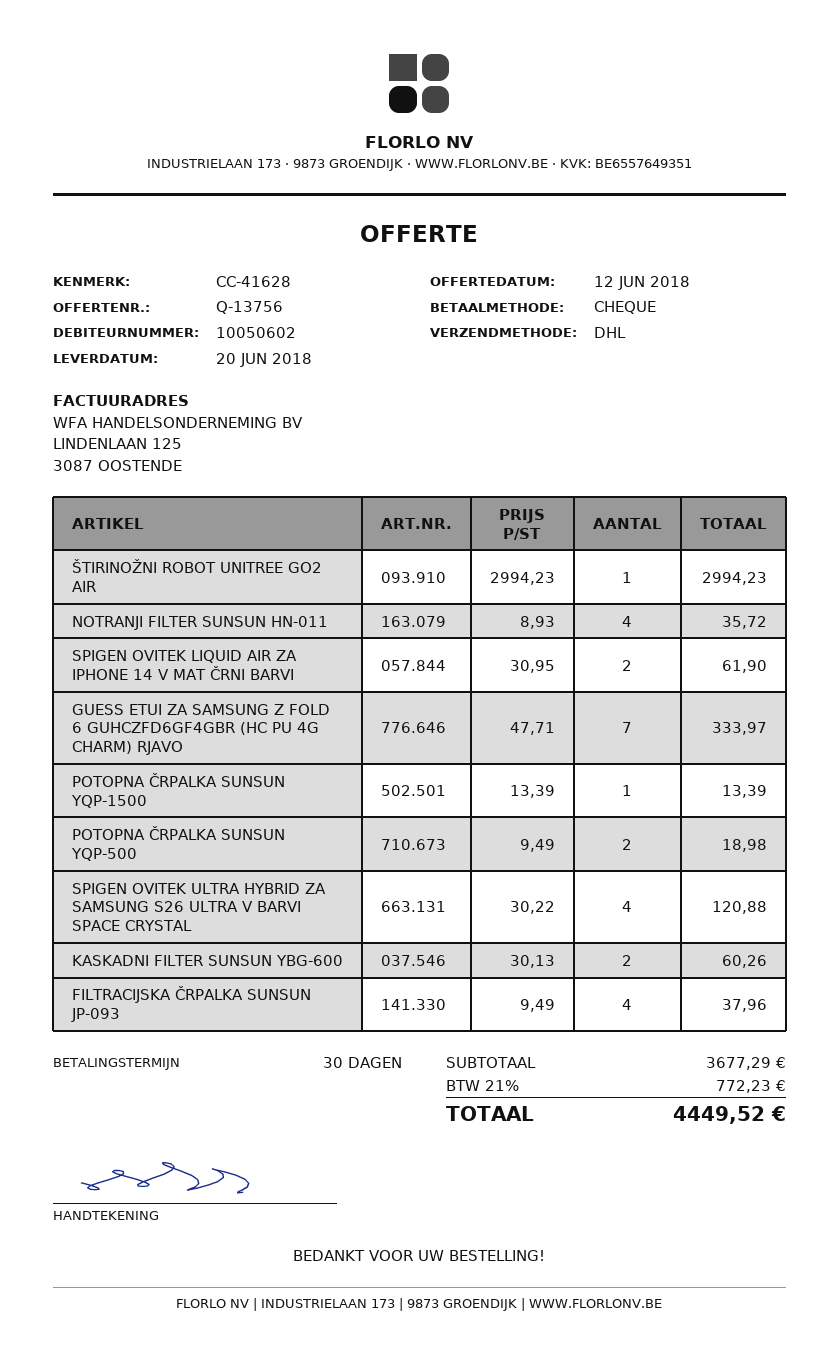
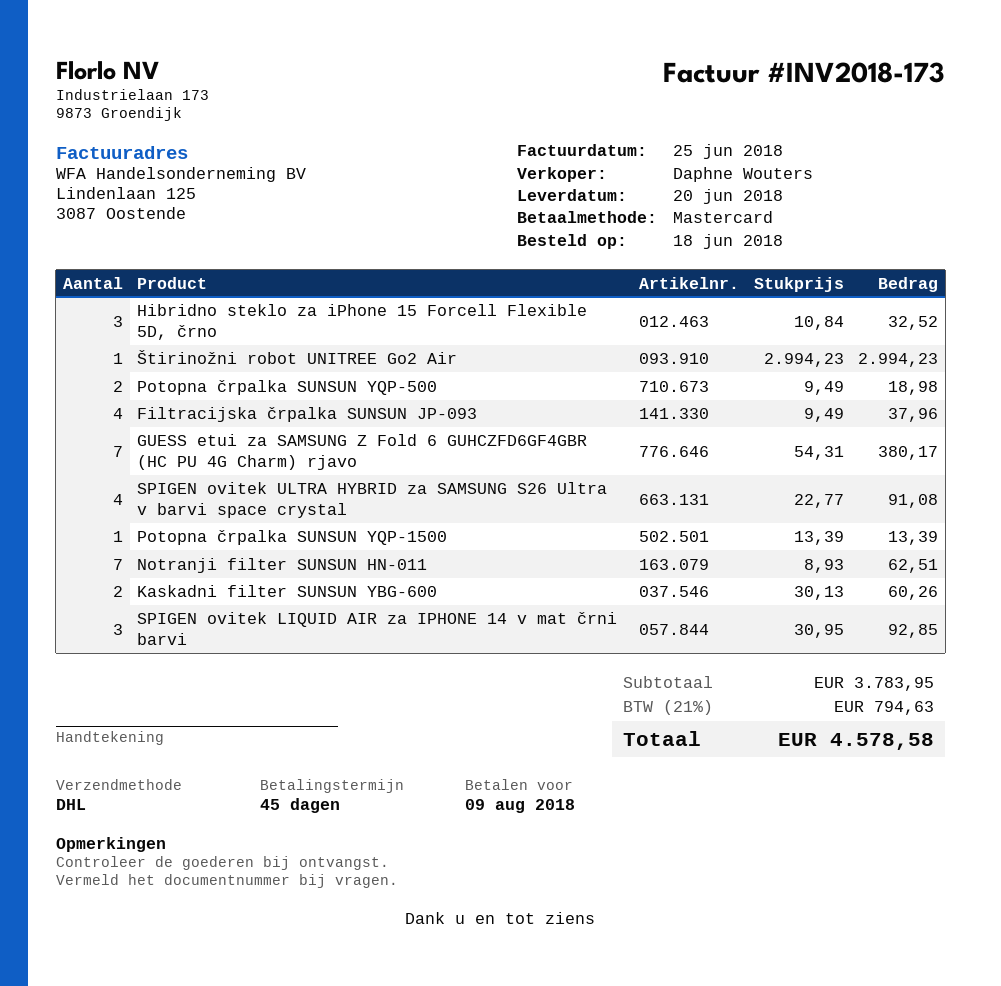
payment terms: 30 days -> 45 days
payment method: cheque -> Mastercard
NOTRANJI FILTER SUNSUN HN-011: 4 x 8.93 = 35.72 -> 7 x 8.93 = 62.51
SPIGEN OVITEK LIQUID AIR ZA IPHONE 14 V MAT ČRNI BARVI: 2 x 30.95 = 61.90 -> 3 x 30.95 = 92.85
GUESS ETUI ZA SAMSUNG Z FOLD 6 GUHCZFD6GF4GBR (HC PU 4G CHARM) RJAVO: 7 x 47.71 = 333.97 -> 7 x 54.31 = 380.17
SPIGEN OVITEK ULTRA HYBRID ZA SAMSUNG S26 ULTRA V BARVI SPACE CRYSTAL: 4 x 30.22 = 120.88 -> 4 x 22.77 = 91.08
Hibridno steklo za iPhone 15 Forcell Flexible 5D, črno: none -> 3 x 10.84 = 32.52
subtotal: 3677.29 -> 3783.95
tax: 21% = 772.23 -> 21% = 794.63
total: 4449.52 -> 4578.58

